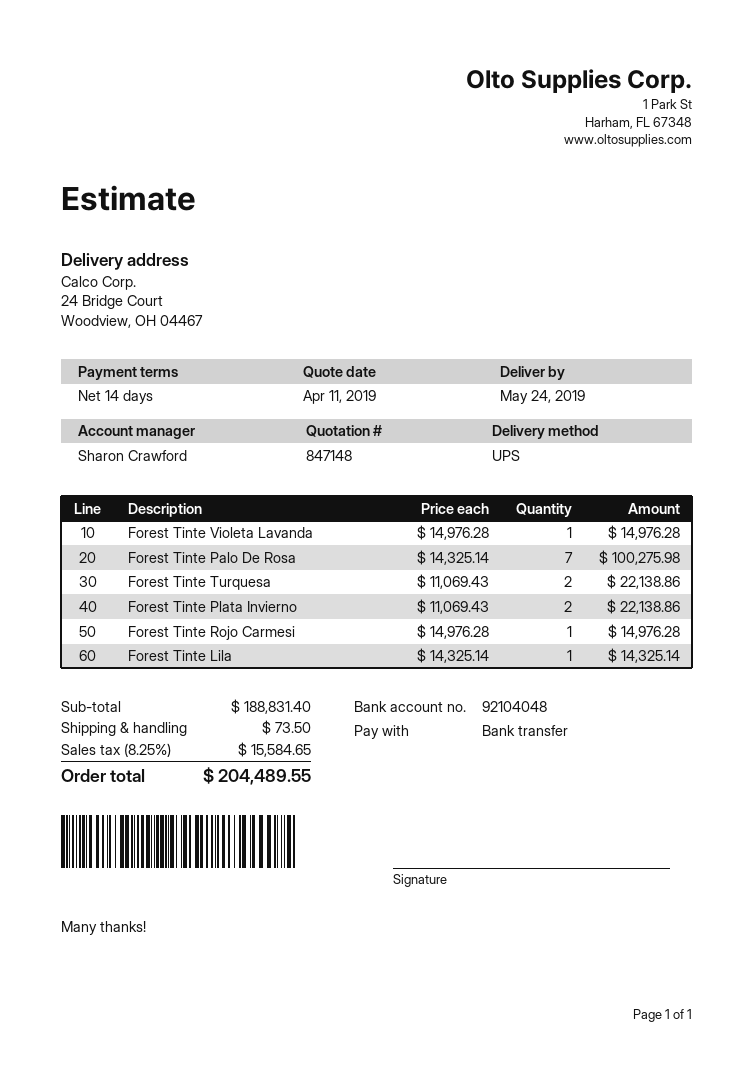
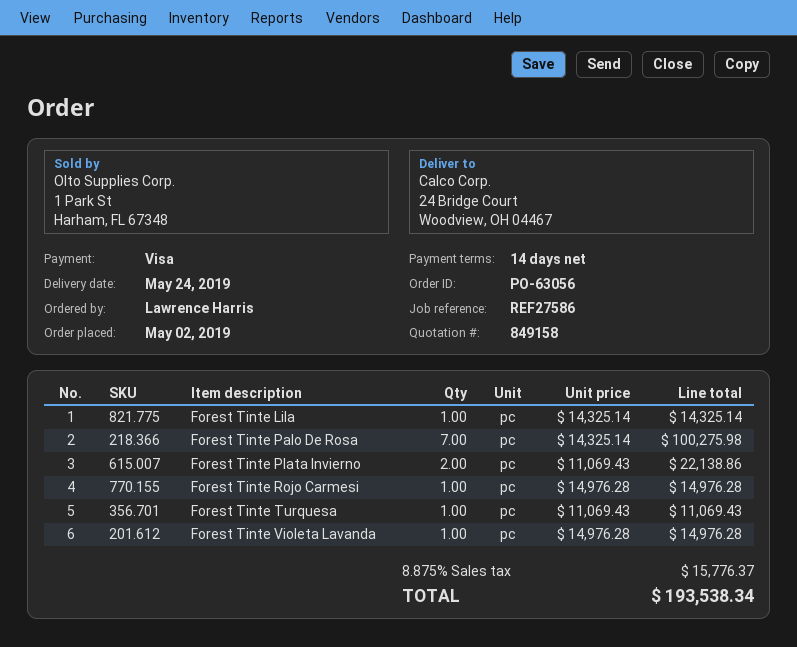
quote number: 847148 -> 849158
payment method: bank transfer -> Visa
Forest Tinte Turquesa: 2 x 11069.43 = 22138.86 -> 1 x 11069.43 = 11069.43
shipping: 73.50 -> none
tax: 8.25% = 15584.65 -> 8.875% = 15776.37
total: 204489.55 -> 193538.34

